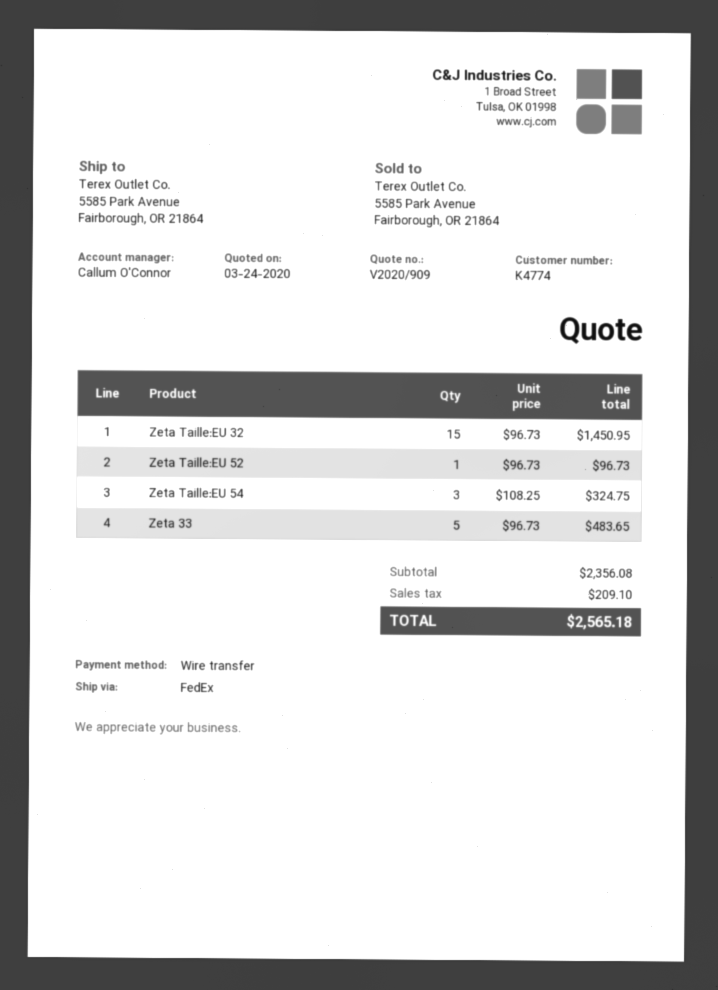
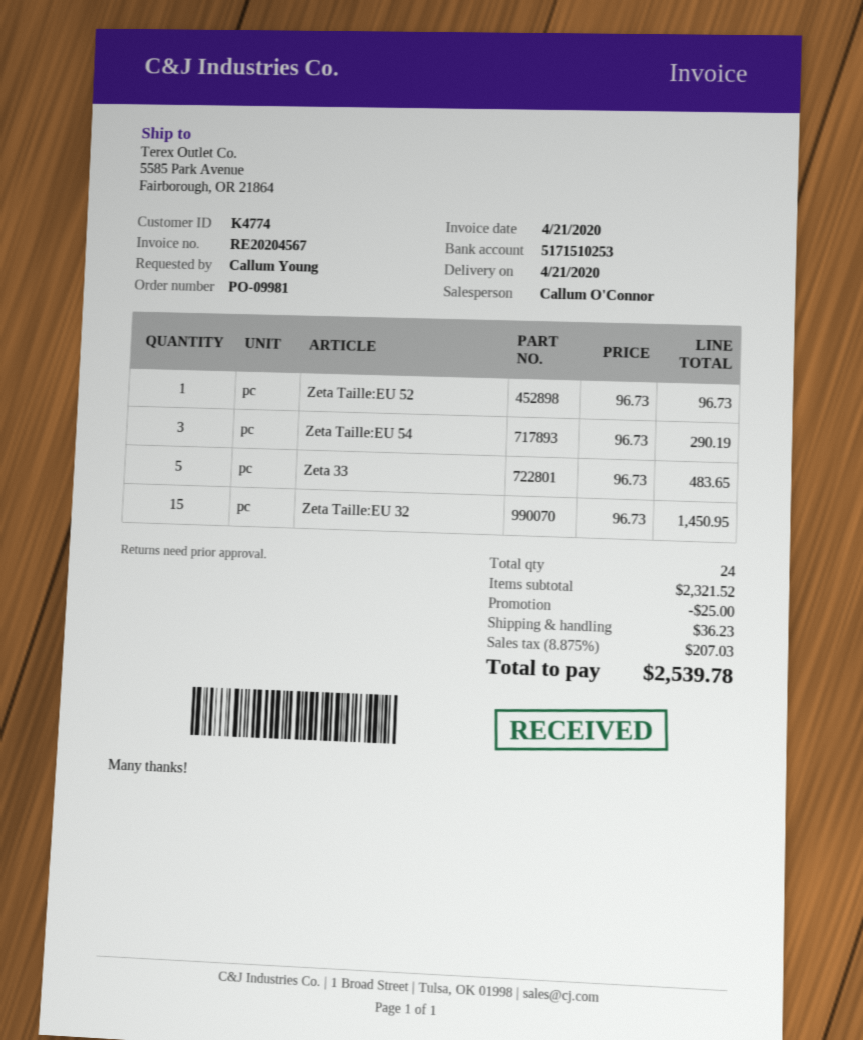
Zeta Taille:EU 54: 3 x 108.25 = 324.75 -> 3 x 96.73 = 290.19
subtotal: 2356.08 -> 2321.52
discount: none -> 25.00
shipping: none -> 36.23
tax: 209.10 -> 207.03
total: 2565.18 -> 2539.78

